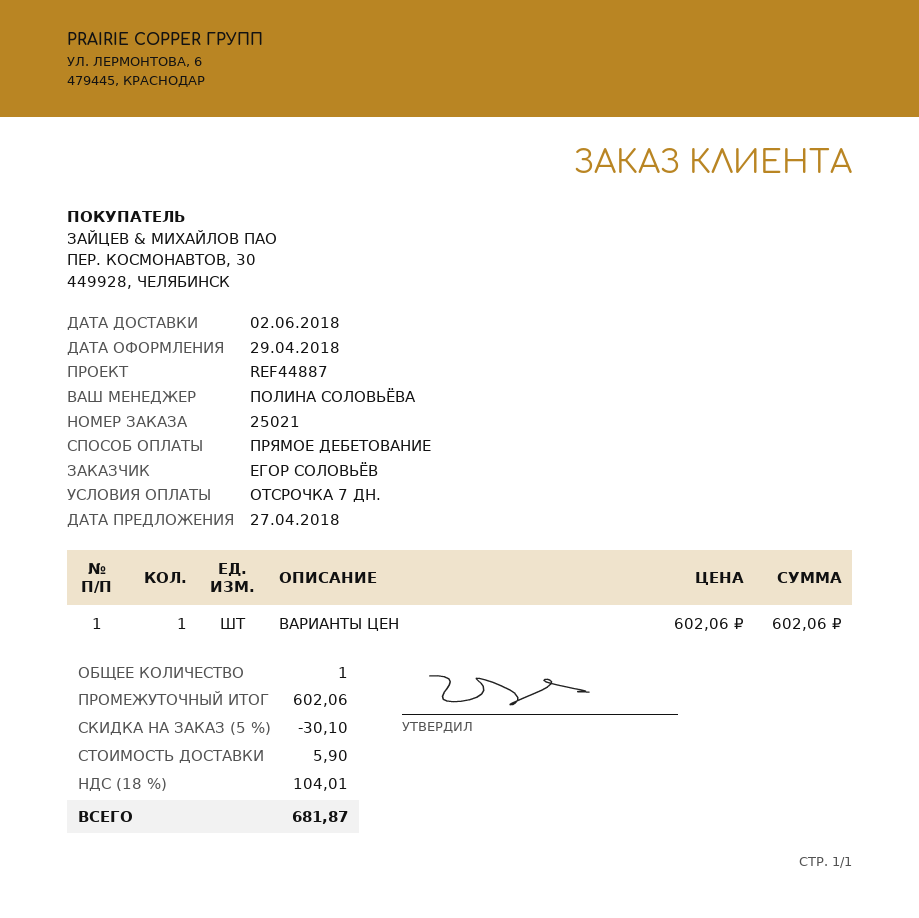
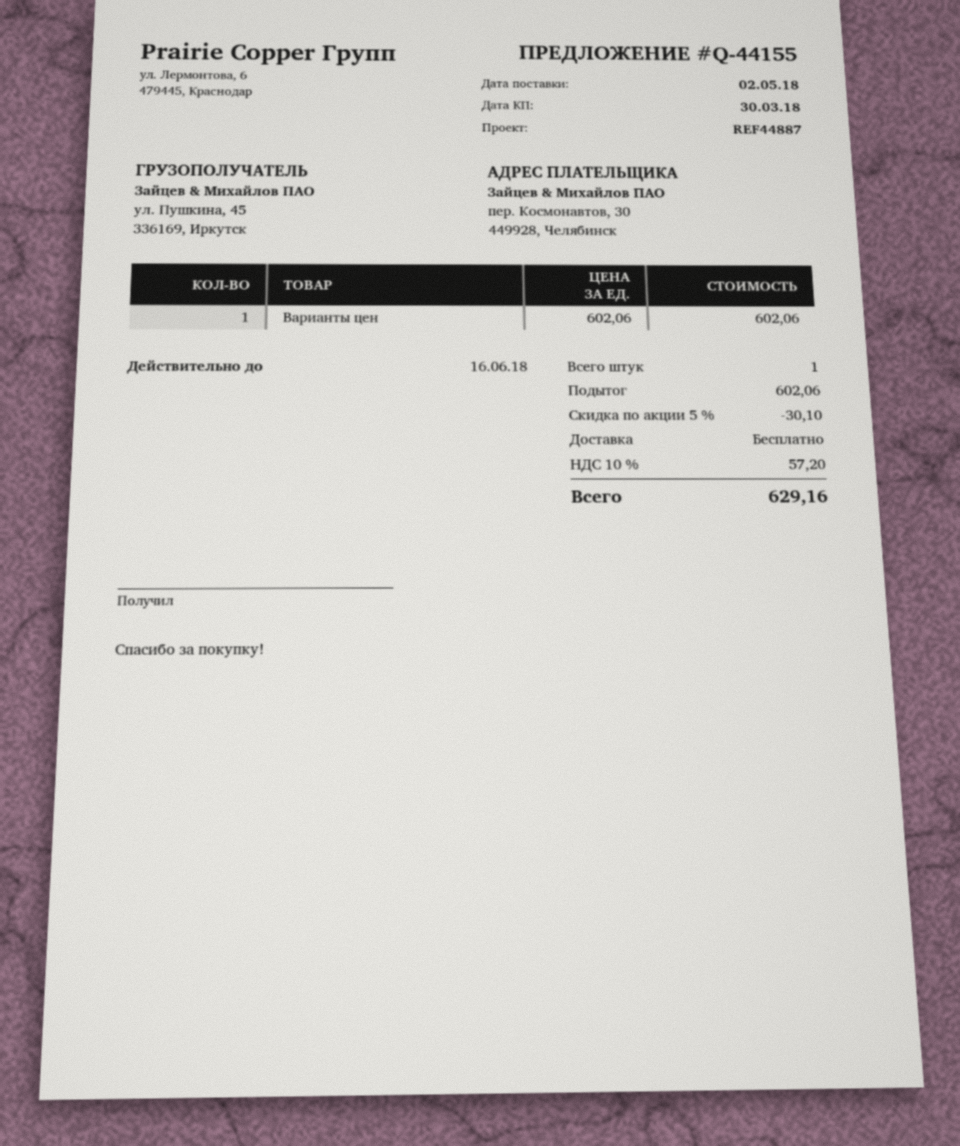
quote date: 2018-04-27 -> 2018-03-30
delivery date: 2018-06-02 -> 2018-05-02
shipping: 5.90 -> 0.00
tax: 18% = 104.01 -> 10% = 57.20
total: 681.87 -> 629.16

